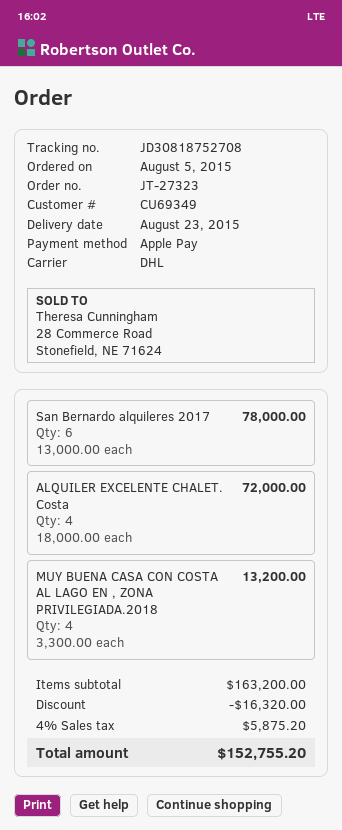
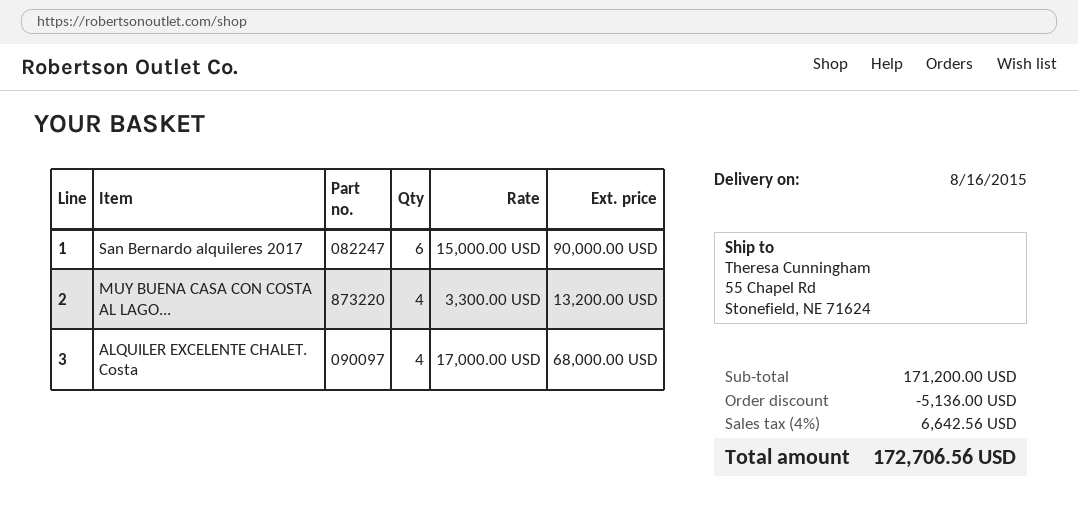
delivery date: 2015-08-23 -> 2015-08-16
San Bernardo alquileres 2017: 6 x 13000.00 = 78000.00 -> 6 x 15000.00 = 90000.00
ALQUILER EXCELENTE CHALET. Costa: 4 x 18000.00 = 72000.00 -> 4 x 17000.00 = 68000.00
subtotal: 163200.00 -> 171200.00
discount: 16320.00 -> 5136.00
tax: 4% = 5875.20 -> 4% = 6642.56
total: 152755.20 -> 172706.56

